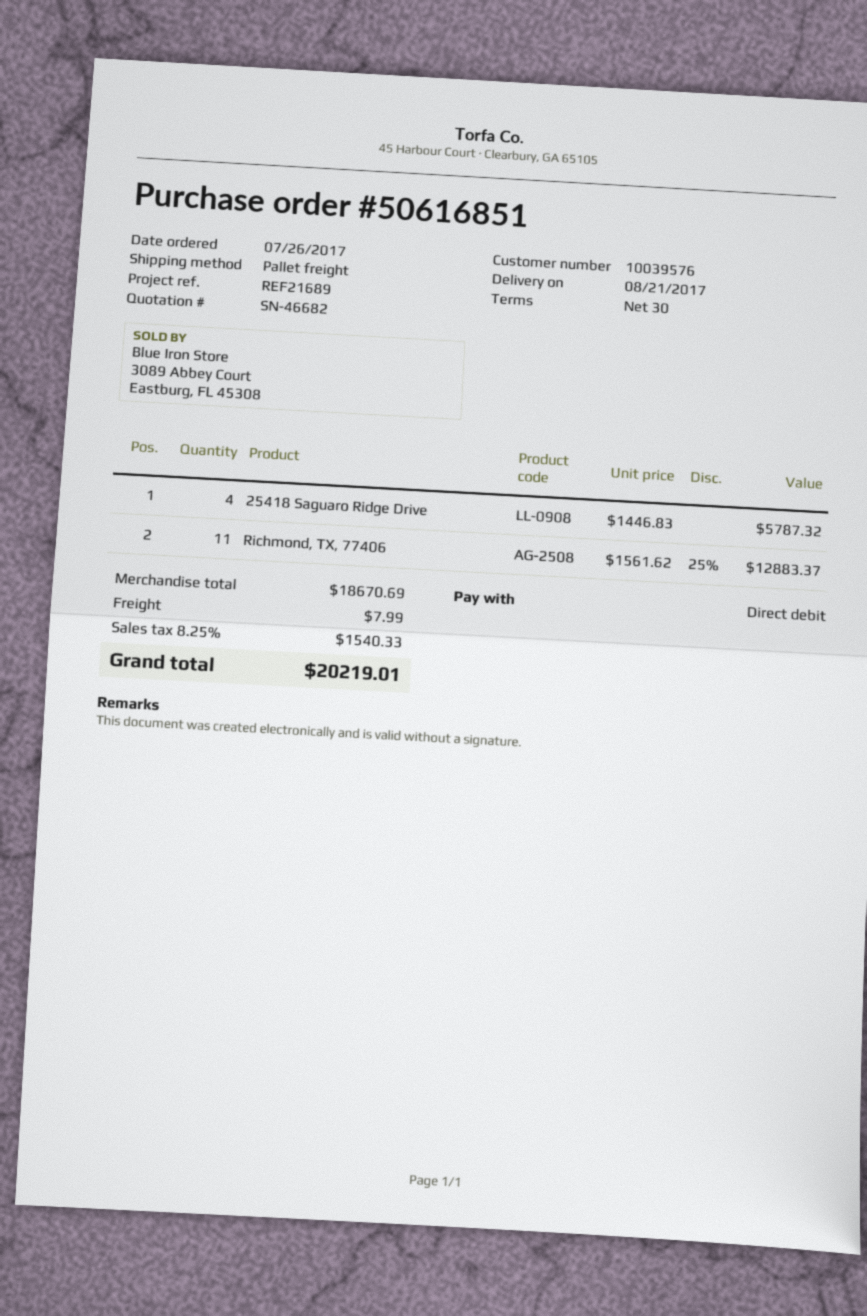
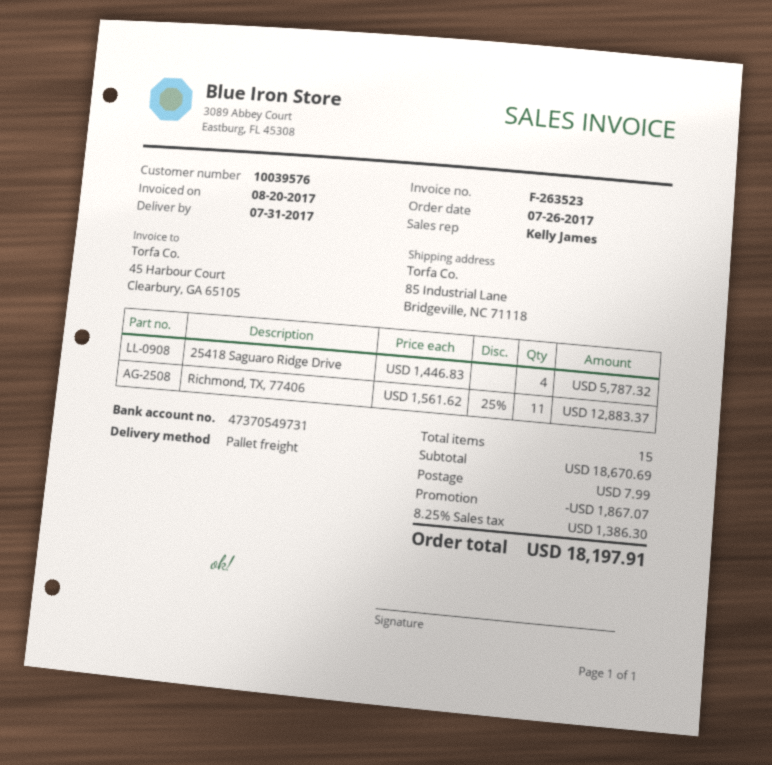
delivery date: 2017-08-21 -> 2017-07-31
discount: none -> 1867.07
tax: 8.25% = 1540.33 -> 8.25% = 1386.30
total: 20219.01 -> 18197.91

